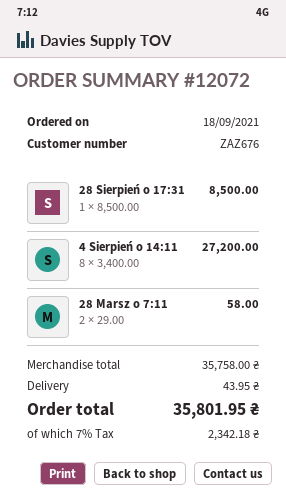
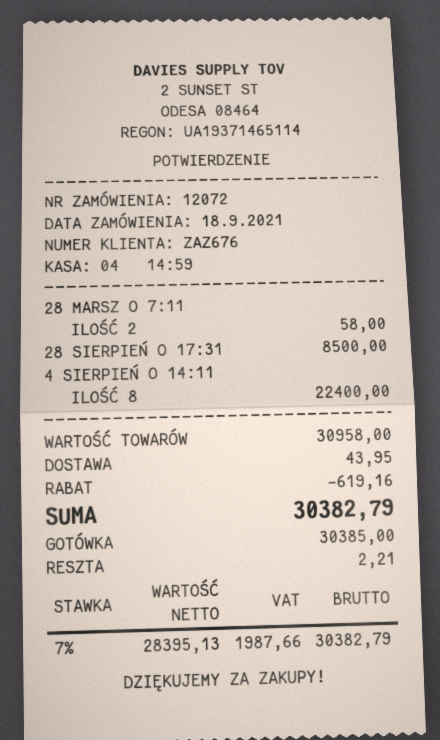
4 Sierpień o 14:11: 8 for 27200.00 -> 8 for 22400.00
subtotal: 35758.00 -> 30958.00
discount: none -> 619.16
tax: 7% = 2342.18 -> 7% = 1987.66
total: 35801.95 -> 30382.79

